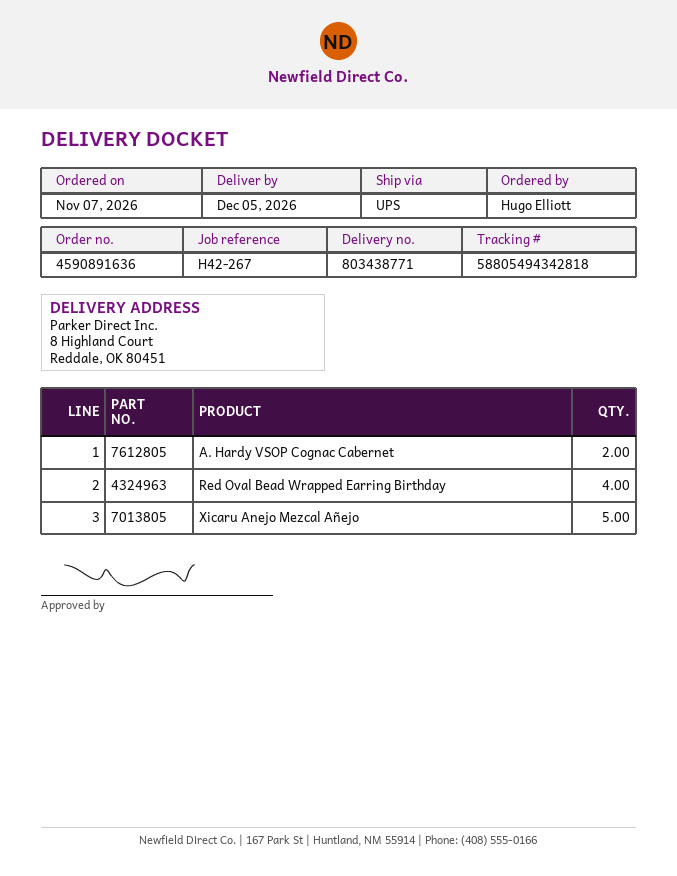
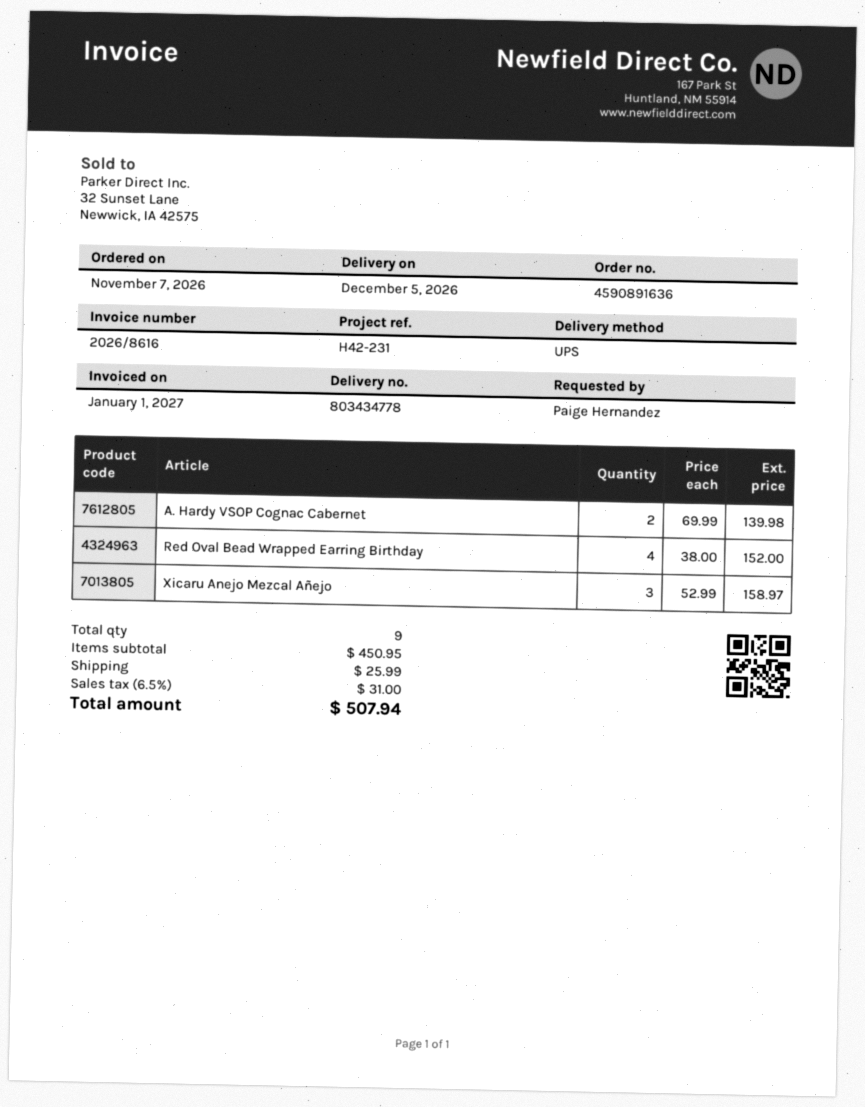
delivery note number: 803438771 -> 803434778
reference: H42-267 -> H42-231
ordered by: Hugo Elliott -> Paige Hernandez
Xicaru Anejo Mezcal Añejo: 5 -> 3

